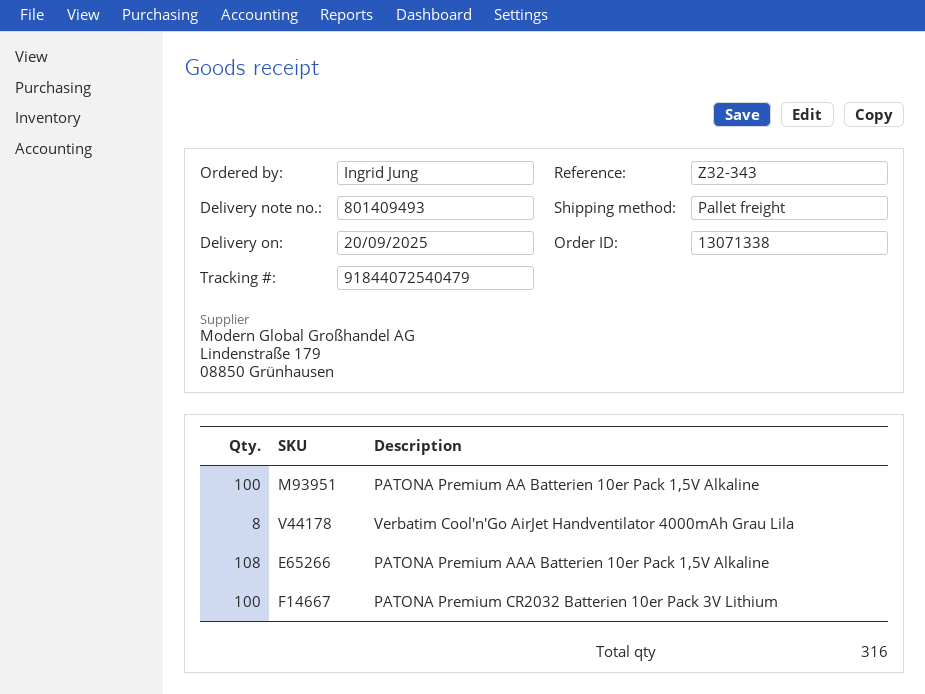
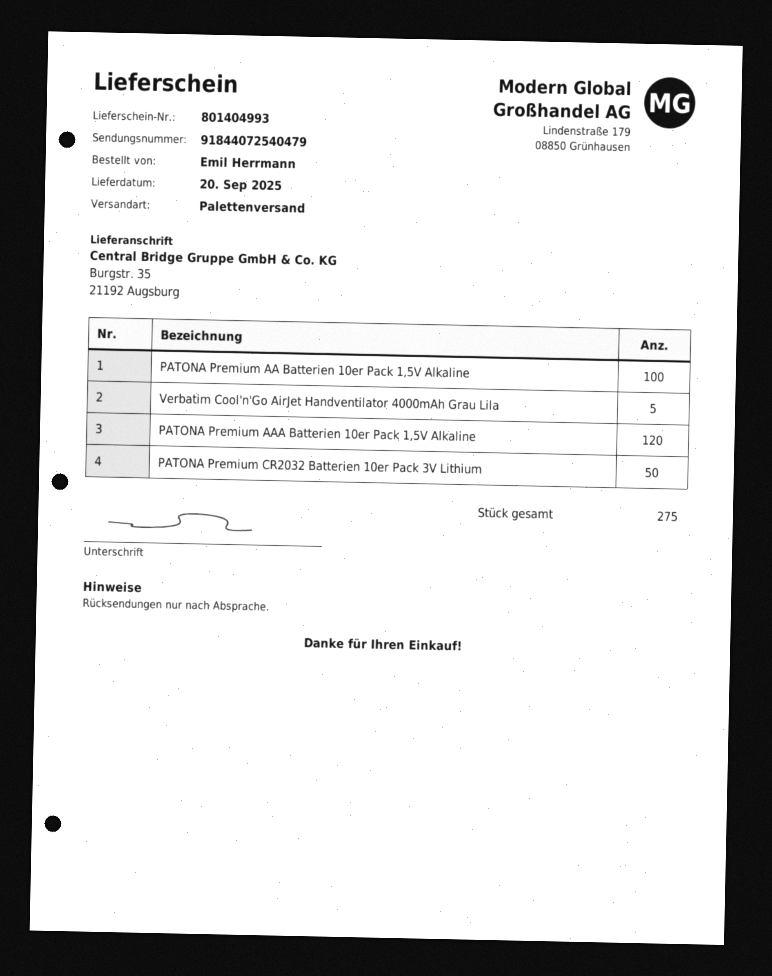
delivery note number: 801409493 -> 801404993
ordered by: Ingrid Jung -> Emil Herrmann
Verbatim Cool'n'Go AirJet Handventilator 4000mAh Grau Lila: 8 -> 5
PATONA Premium AAA Batterien 10er Pack 1,5V Alkaline: 108 -> 120
PATONA Premium CR2032 Batterien 10er Pack 3V Lithium: 100 -> 50
total quantity: 316 -> 275

